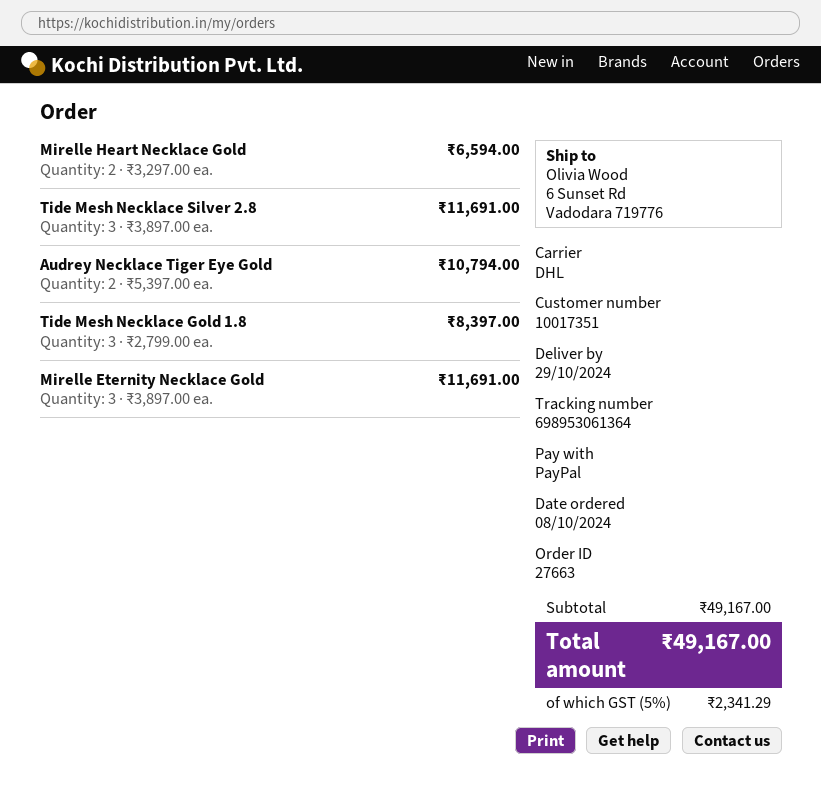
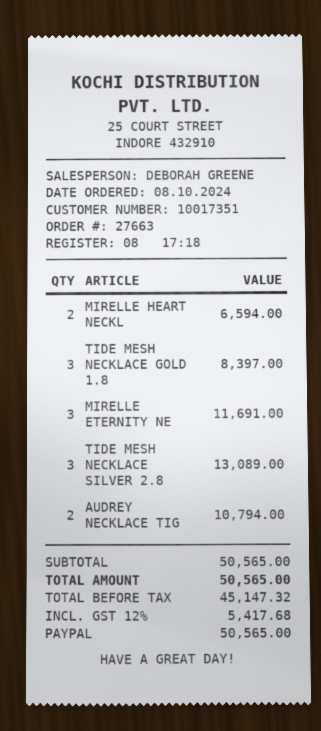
Tide Mesh Necklace Silver 2.8: 3 for 11691.00 -> 3 for 13089.00
subtotal: 49167.00 -> 50565.00
tax: 5% = 2341.29 -> 12% = 5417.68
total: 49167.00 -> 50565.00

